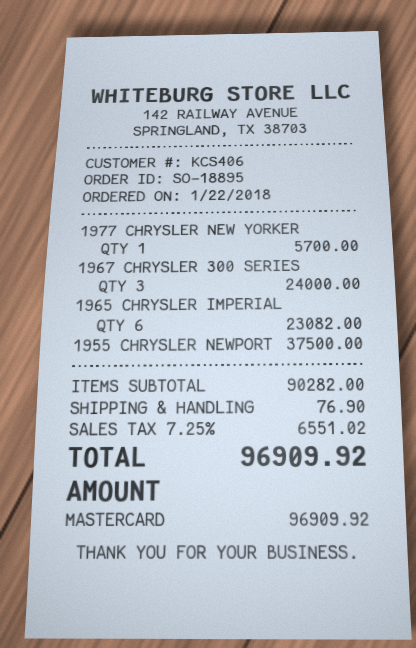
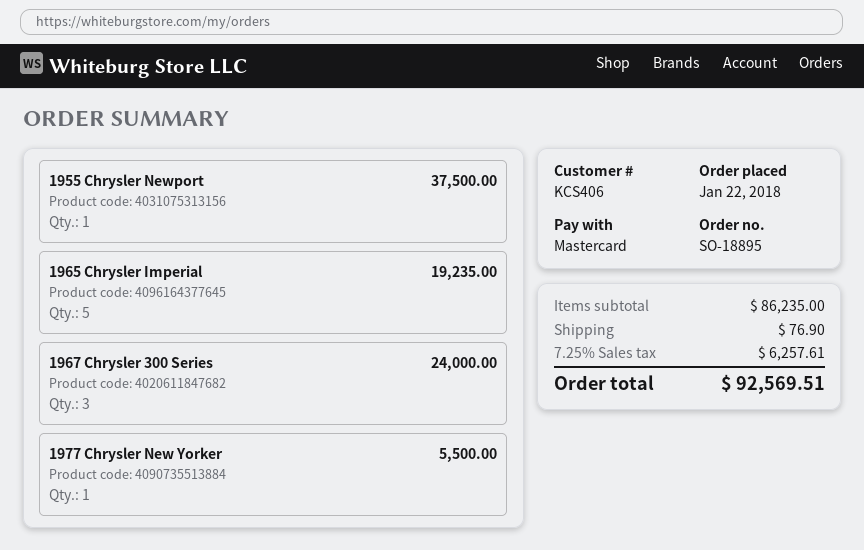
1977 CHRYSLER NEW YORKER: 1 for 5700.00 -> 1 for 5500.00
1965 CHRYSLER IMPERIAL: 6 for 23082.00 -> 5 for 19235.00
subtotal: 90282.00 -> 86235.00
tax: 7.25% = 6551.02 -> 7.25% = 6257.61
total: 96909.92 -> 92569.51

